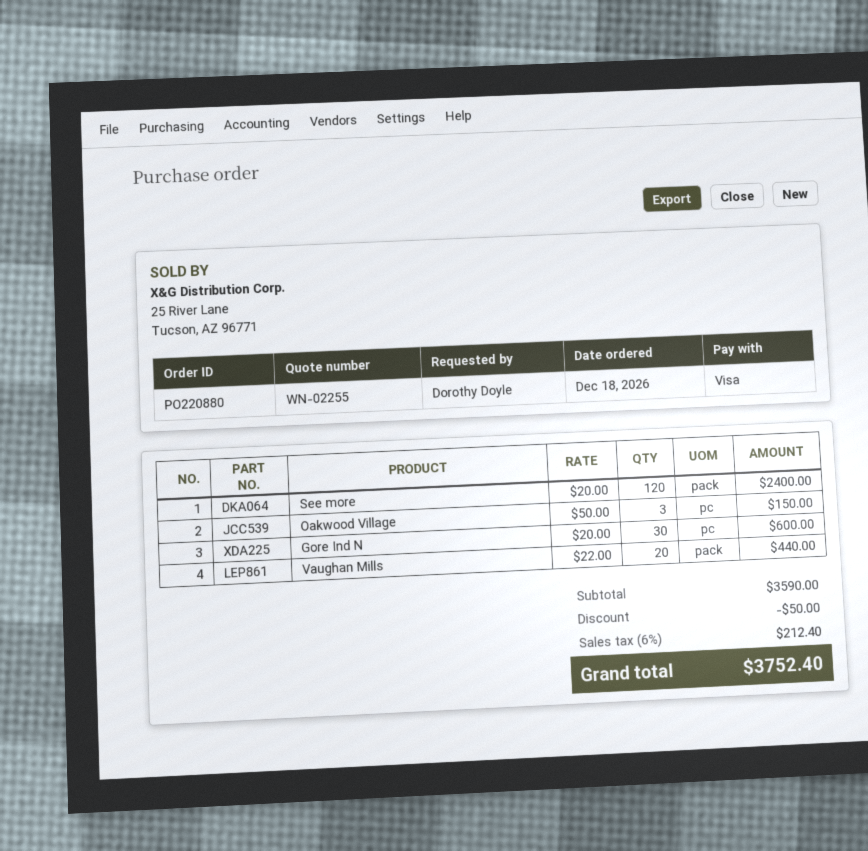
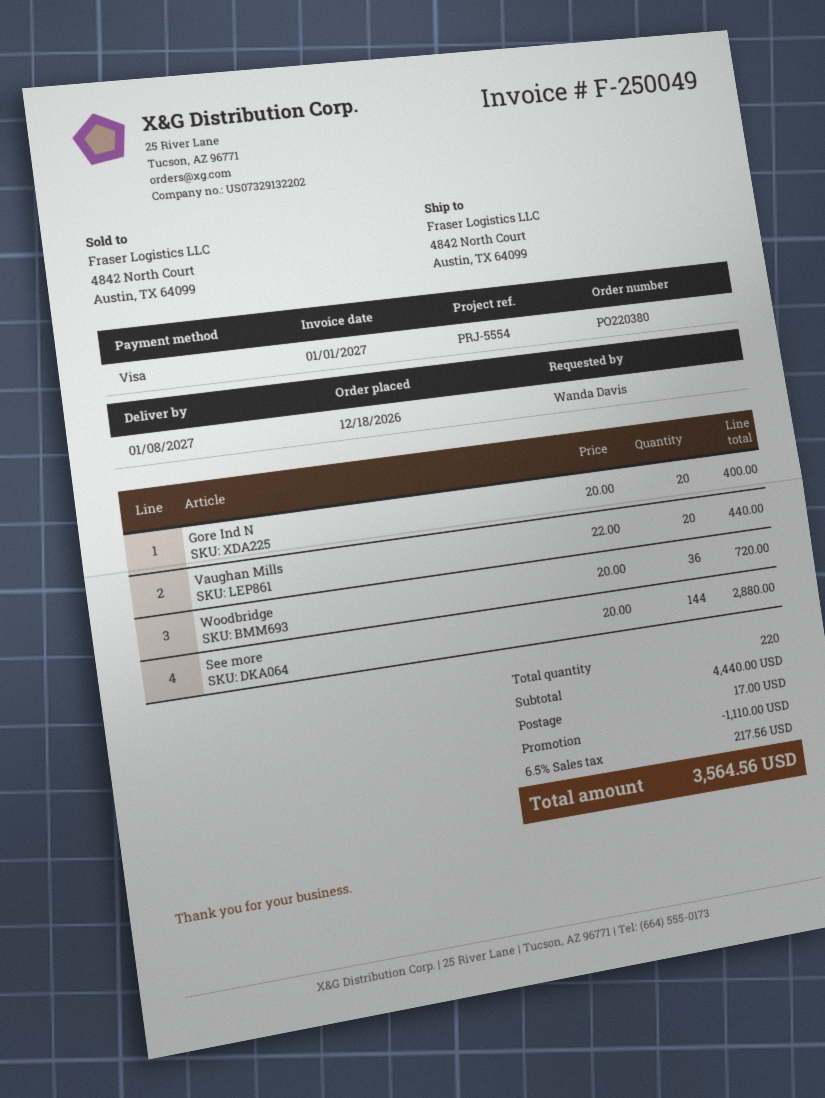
order number: PO220880 -> PO220380
ordered by: Dorothy Doyle -> Wanda Davis
See more: 120 x 20.00 = 2400.00 -> 144 x 20.00 = 2880.00
Oakwood Village: 3 x 50.00 = 150.00 -> none
Gore Ind N: 30 x 20.00 = 600.00 -> 20 x 20.00 = 400.00
Woodbridge: none -> 36 x 20.00 = 720.00
subtotal: 3590.00 -> 4440.00
discount: 50.00 -> 1110.00
shipping: none -> 17.00
tax: 6% = 212.40 -> 6.5% = 217.56
total: 3752.40 -> 3564.56

